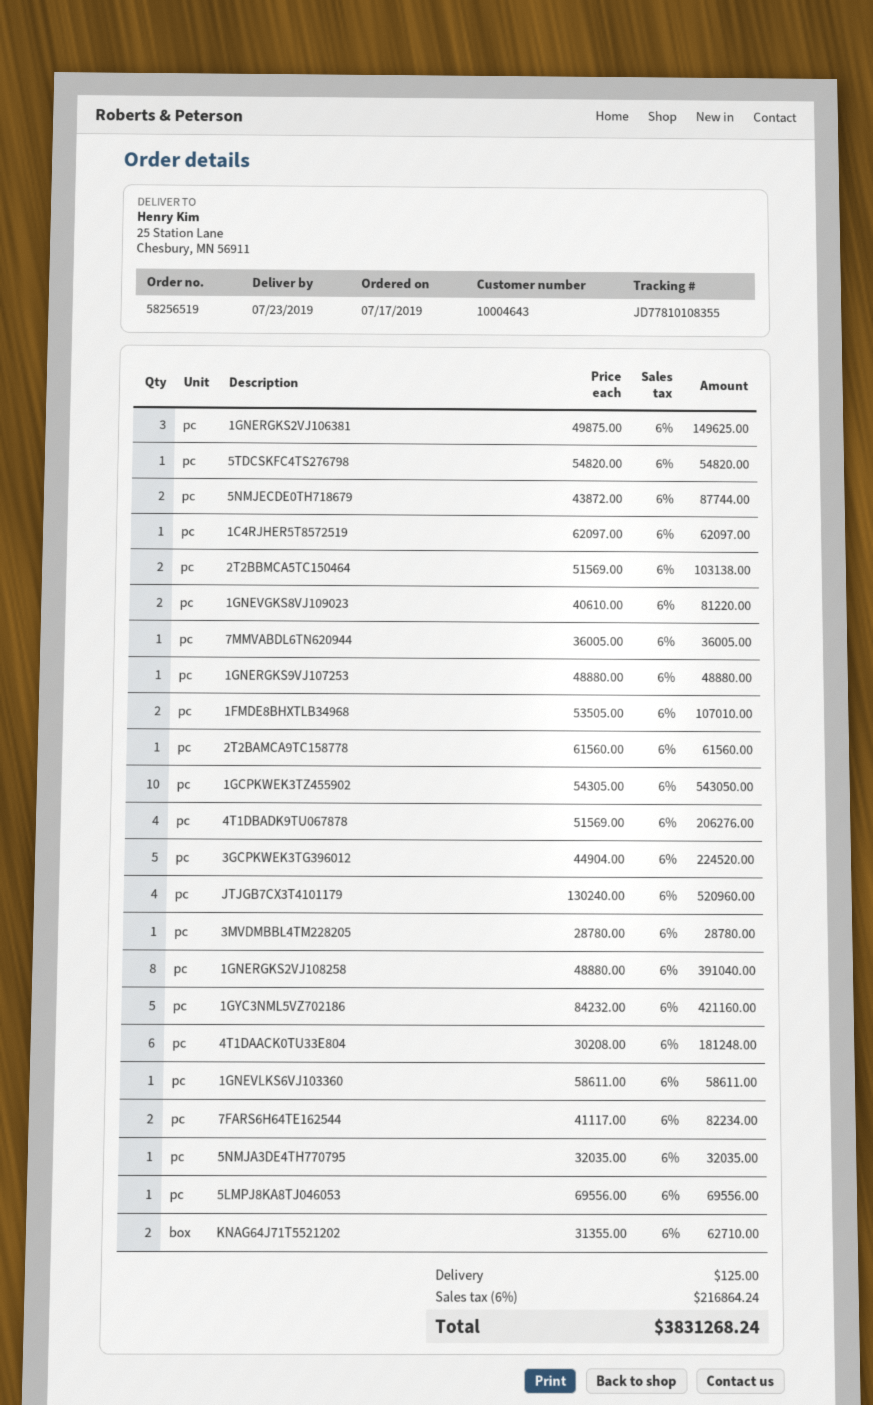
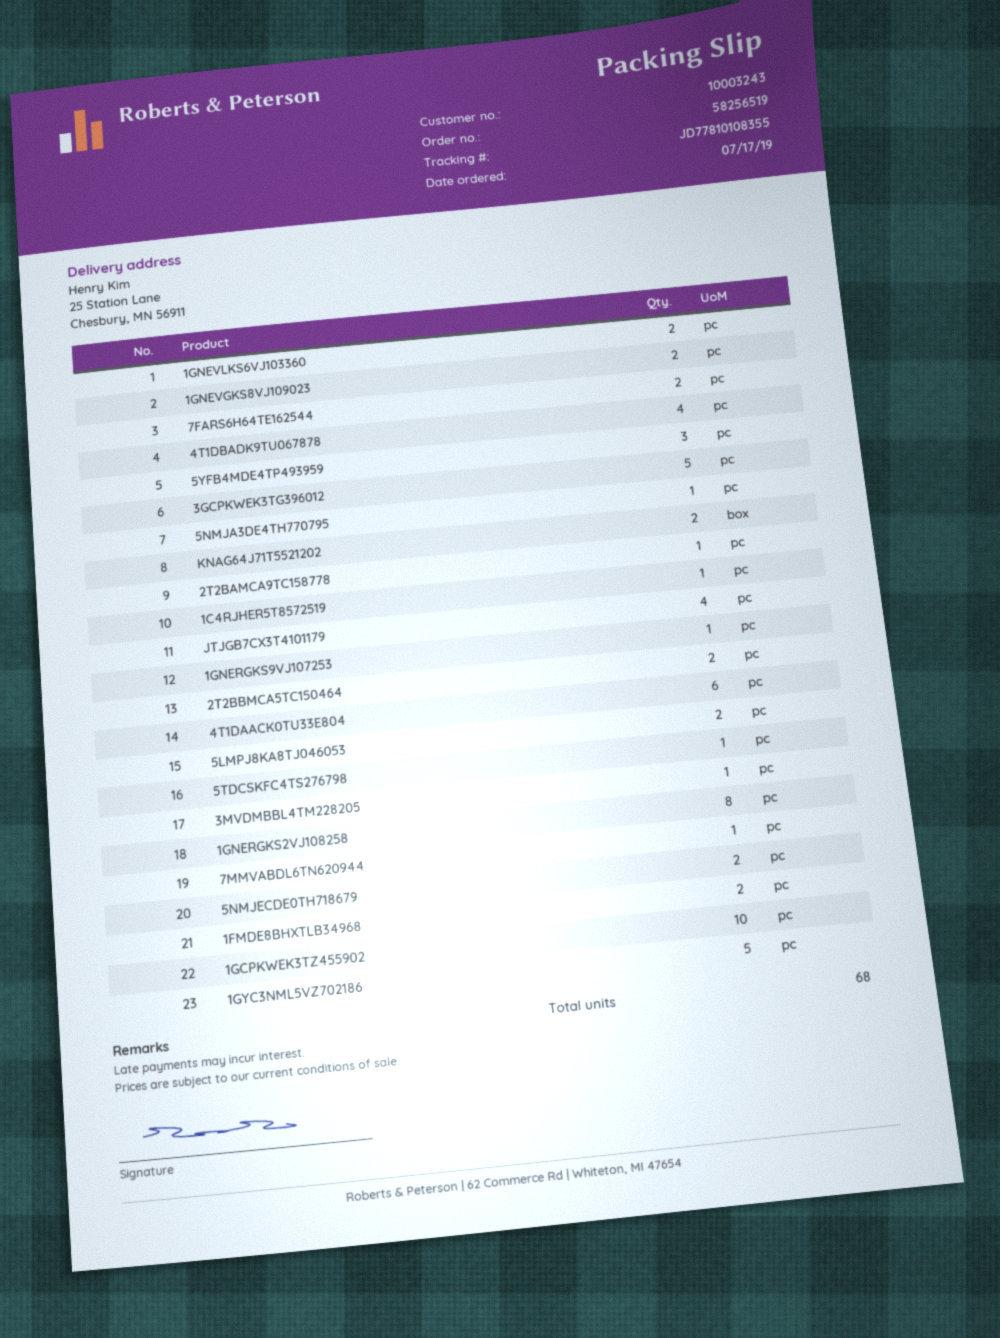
customer number: 10004643 -> 10003243
1GNERGKS2VJ106381: 3 -> none
1GNEVLKS6VJ103360: 1 -> 2
5LMPJ8KA8TJ046053: 1 -> 2
5YFB4MDE4TP493959: none -> 3

